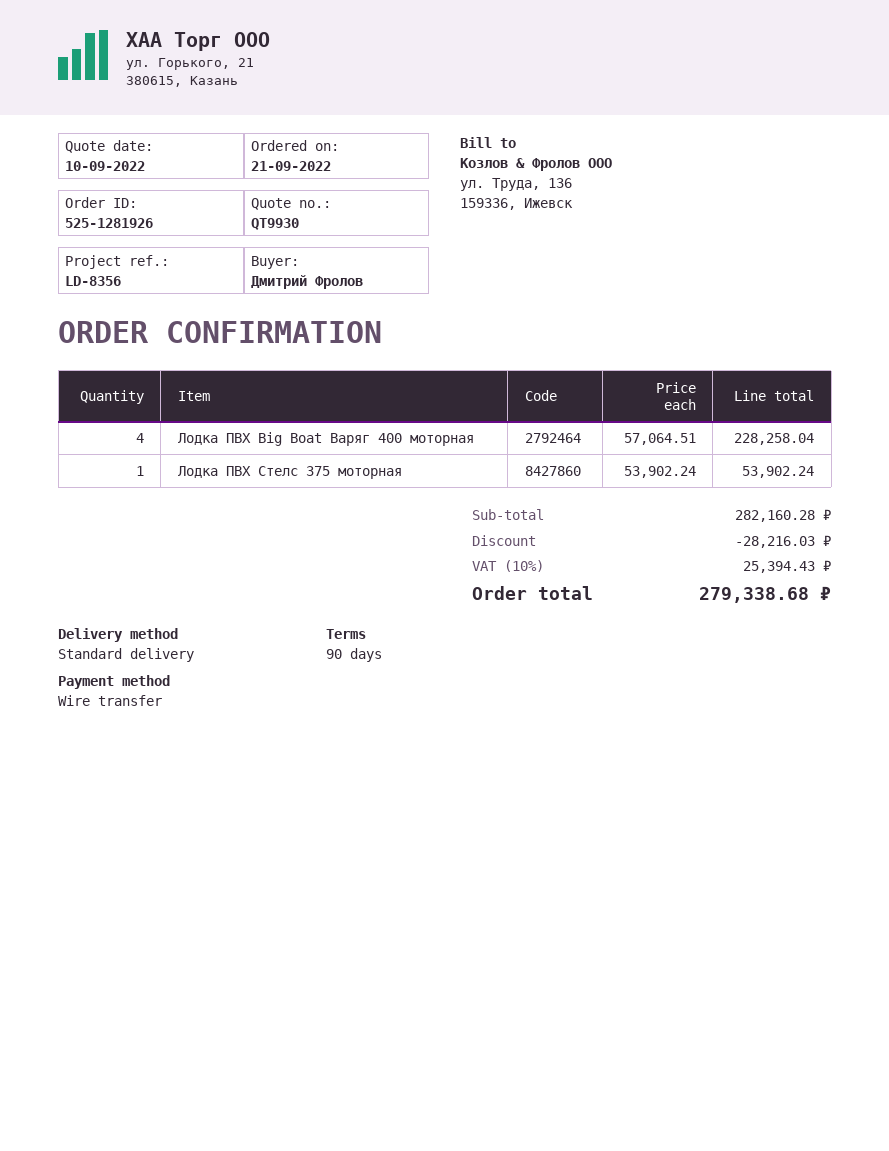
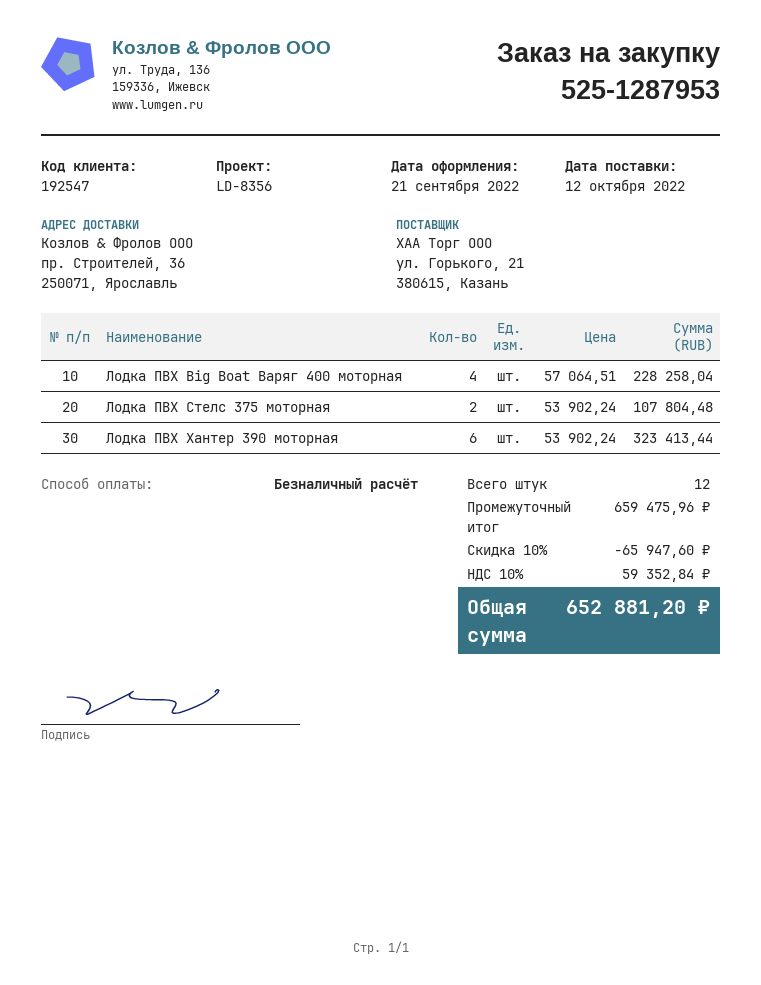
order number: 525-1281926 -> 525-1287953
Лодка ПВХ Стелс 375 моторная: 1 x 53902.24 = 53902.24 -> 2 x 53902.24 = 107804.48
Лодка ПВХ Хантер 390 моторная: none -> 6 x 53902.24 = 323413.44
subtotal: 282160.28 -> 659475.96
discount: 28216.03 -> 65947.60
tax: 10% = 25394.43 -> 10% = 59352.84
total: 279338.68 -> 652881.20

